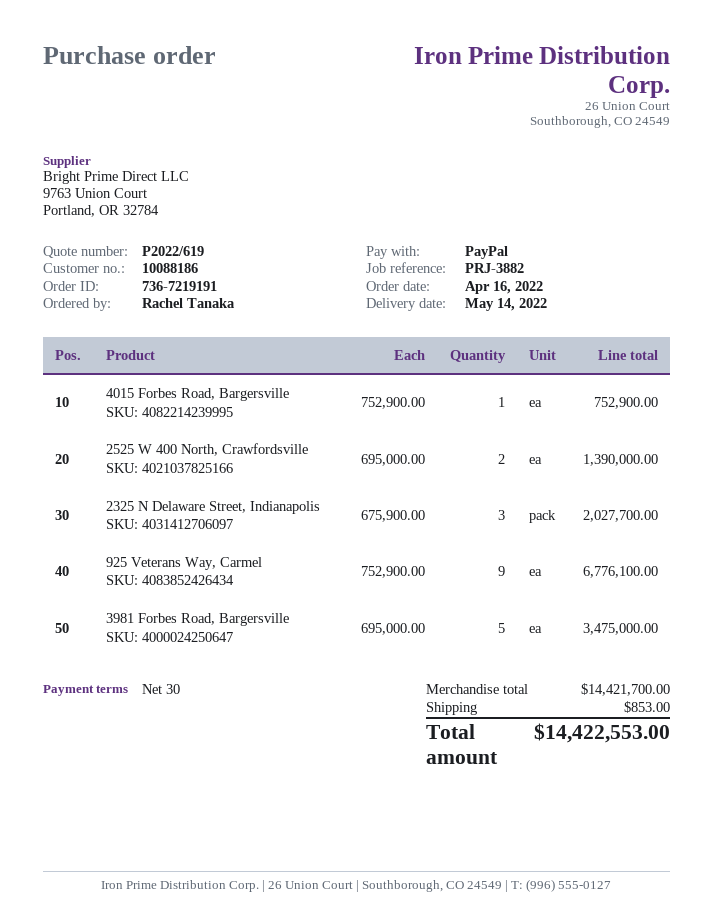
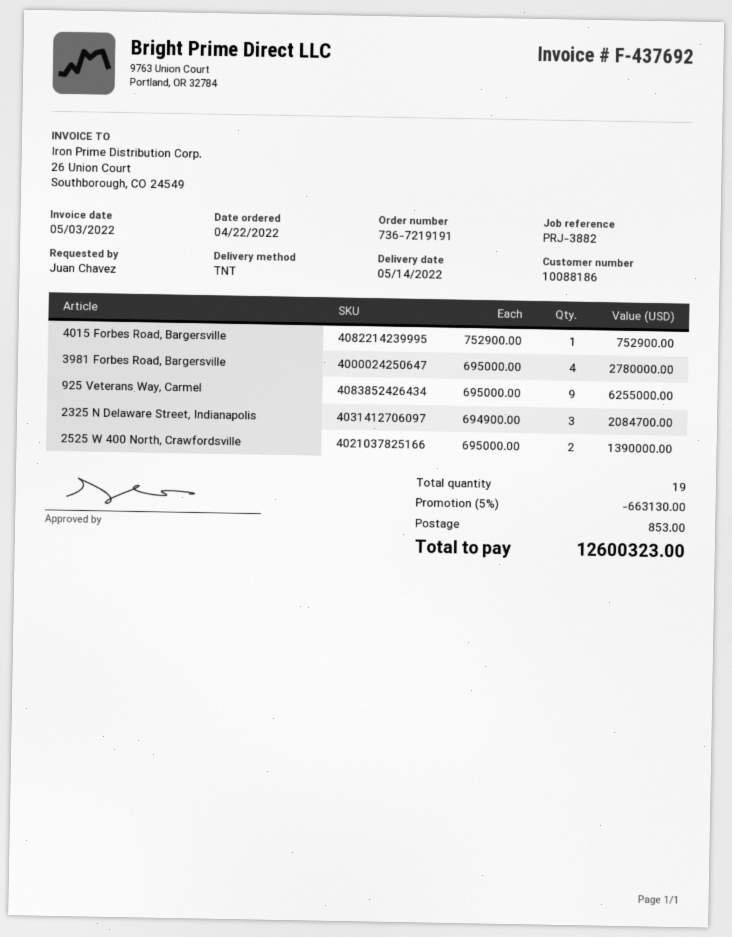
order date: 2022-04-16 -> 2022-04-22
ordered by: Rachel Tanaka -> Juan Chavez
2325 N Delaware Street, Indianapolis: 3 x 675900.00 = 2027700.00 -> 3 x 694900.00 = 2084700.00
925 Veterans Way, Carmel: 9 x 752900.00 = 6776100.00 -> 9 x 695000.00 = 6255000.00
3981 Forbes Road, Bargersville: 5 x 695000.00 = 3475000.00 -> 4 x 695000.00 = 2780000.00
discount: none -> 5% = 663130.00
total: 14422553.00 -> 12600323.00

